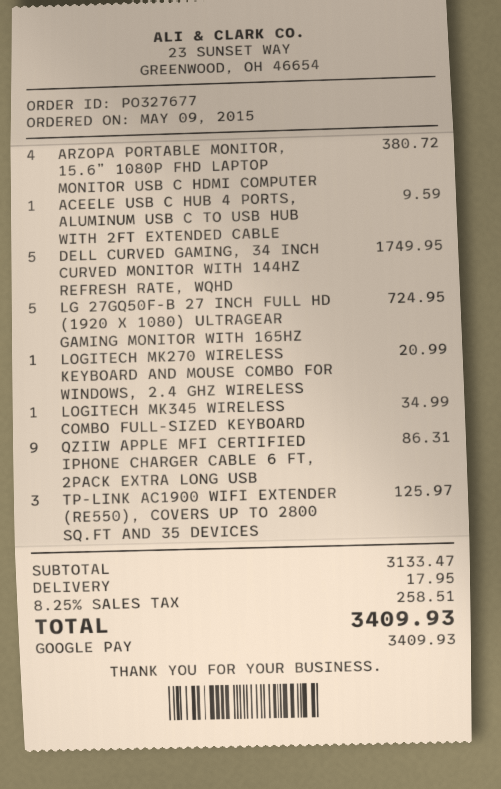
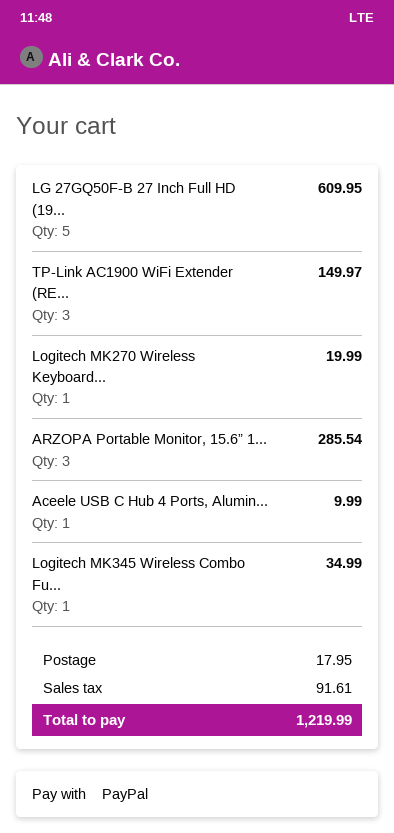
payment method: Google Pay -> PayPal
ARZOPA PORTABLE MONITOR, 15.6” 1080P FHD LAPTOP MONITOR USB C HDMI COMPUTER: 4 for 380.72 -> 3 for 285.54
ACEELE USB C HUB 4 PORTS, ALUMINUM USB C TO USB HUB WITH 2FT EXTENDED CABLE: 1 for 9.59 -> 1 for 9.99
DELL CURVED GAMING, 34 INCH CURVED MONITOR WITH 144HZ REFRESH RATE, WQHD: 5 for 1749.95 -> none
LG 27GQ50F-B 27 INCH FULL HD (1920 X 1080) ULTRAGEAR GAMING MONITOR WITH 165HZ: 5 for 724.95 -> 5 for 609.95
LOGITECH MK270 WIRELESS KEYBOARD AND MOUSE COMBO FOR WINDOWS, 2.4 GHZ WIRELESS: 1 for 20.99 -> 1 for 19.99
QZIIW APPLE MFI CERTIFIED IPHONE CHARGER CABLE 6 FT, 2PACK EXTRA LONG USB: 9 for 86.31 -> none
TP-LINK AC1900 WIFI EXTENDER (RE550), COVERS UP TO 2800 SQ.FT AND 35 DEVICES: 3 for 125.97 -> 3 for 149.97
tax: 258.51 -> 91.61
total: 3409.93 -> 1219.99

